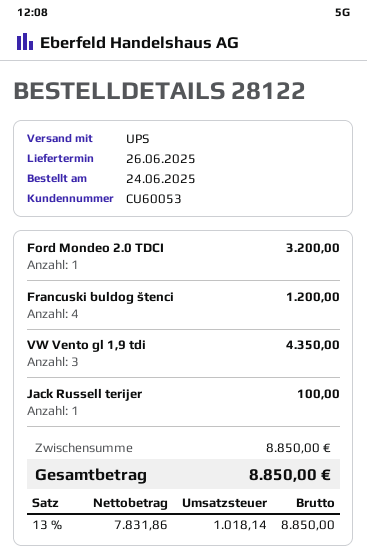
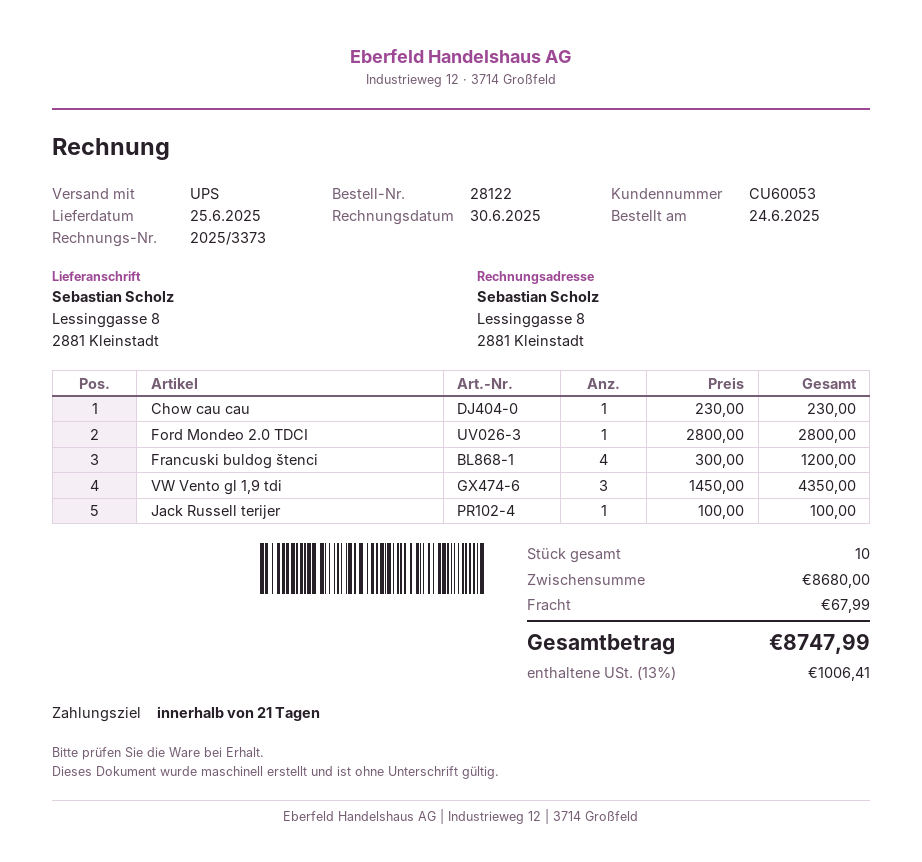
delivery date: 2025-06-26 -> 2025-06-25
Ford Mondeo 2.0 TDCI: 1 for 3200.00 -> 1 for 2800.00
Chow cau cau: none -> 1 for 230.00
subtotal: 8850.00 -> 8680.00
shipping: none -> 67.99
tax: 13% = 1018.14 -> 13% = 1006.41
total: 8850.00 -> 8747.99

